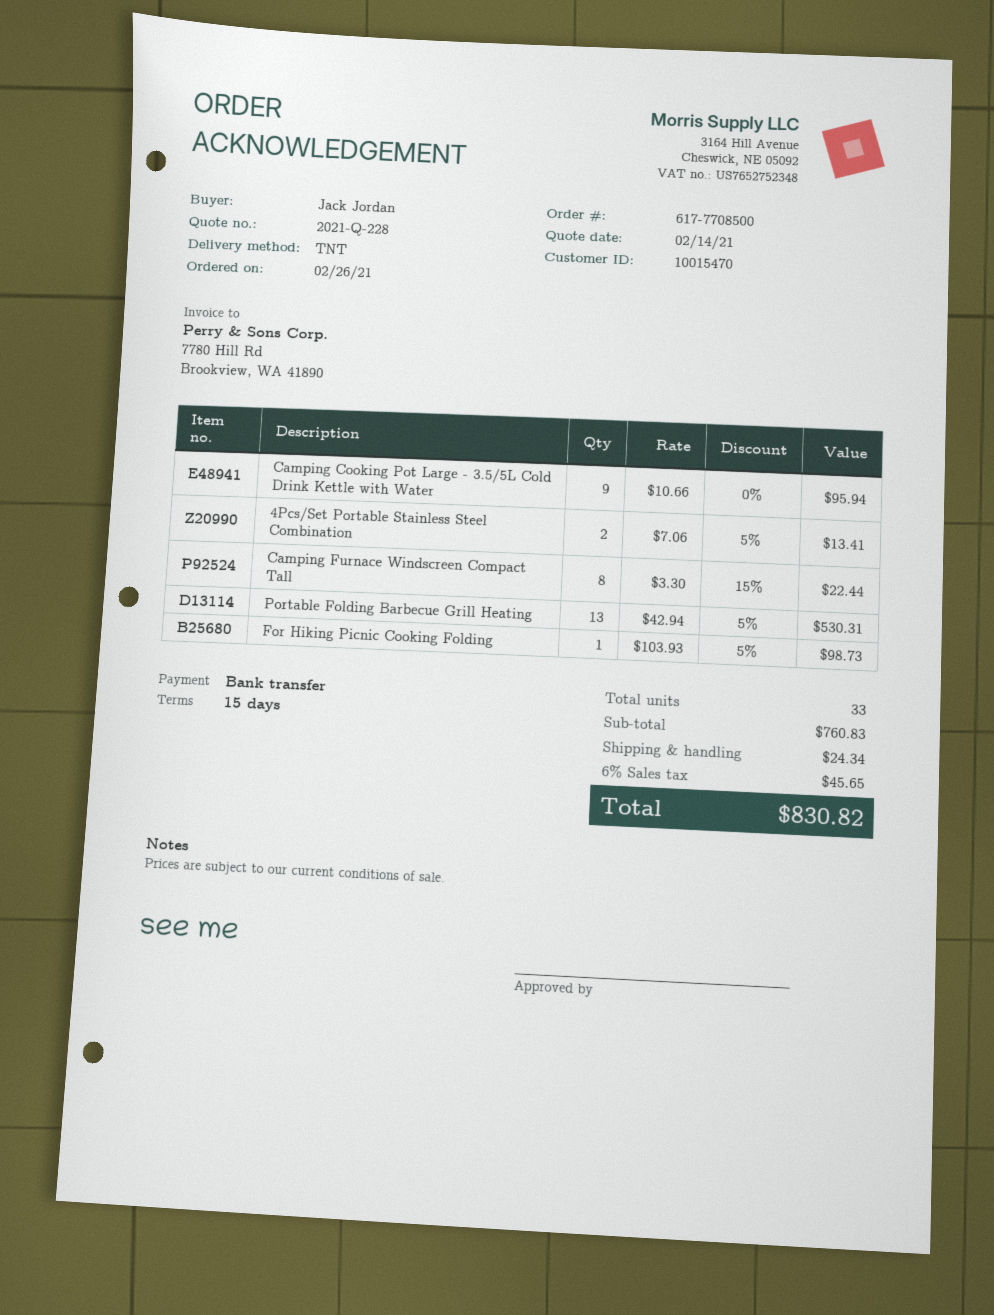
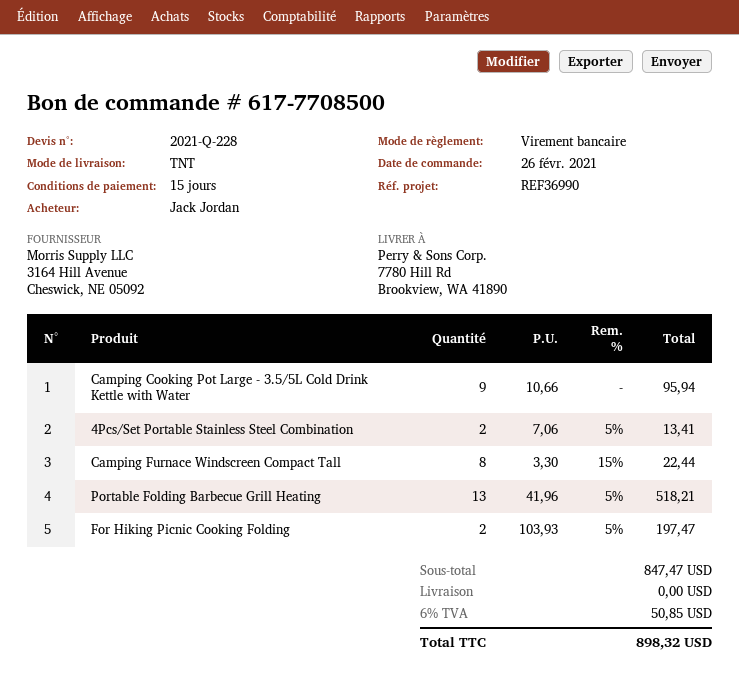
Portable Folding Barbecue Grill Heating: 13 x 42.94 - 5% = 530.31 -> 13 x 41.96 - 5% = 518.21
For Hiking Picnic Cooking Folding: 1 x 103.93 - 5% = 98.73 -> 2 x 103.93 - 5% = 197.47
subtotal: 760.83 -> 847.47
shipping: 24.34 -> 0.00
tax: 6% = 45.65 -> 6% = 50.85
total: 830.82 -> 898.32

